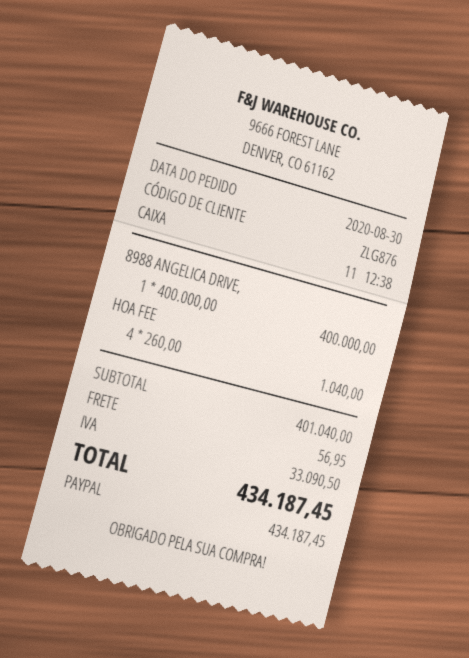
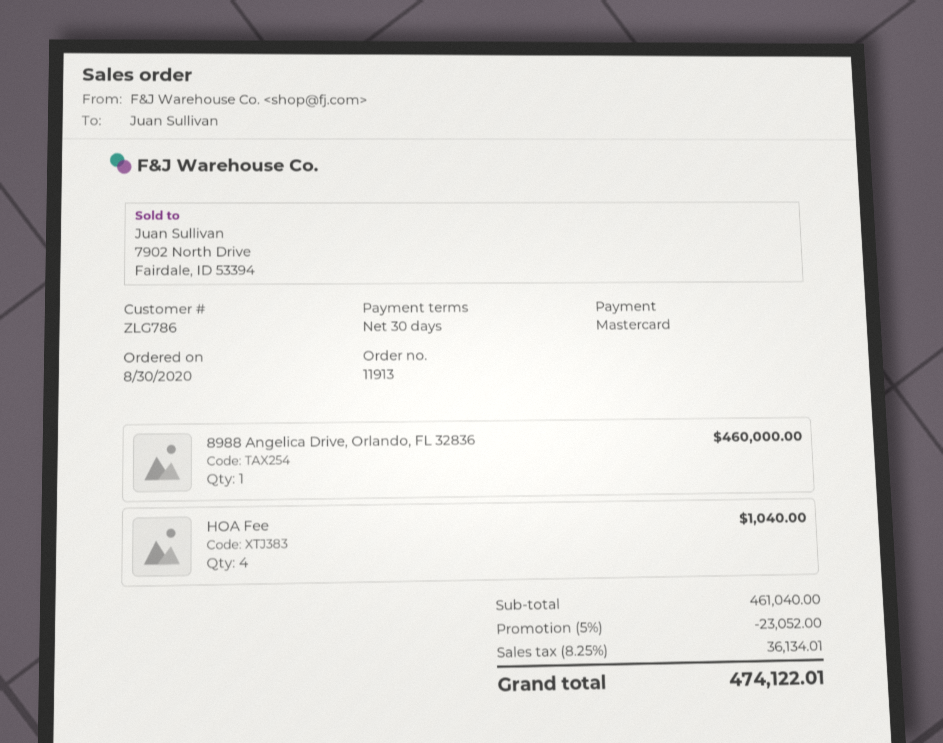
customer number: ZLG876 -> ZLG786
payment method: PayPal -> Mastercard
8988 ANGELICA DRIVE,: 1 for 400000.00 -> 1 for 460000.00
subtotal: 401040.00 -> 461040.00
discount: none -> 5% = 23052.00
shipping: 56.95 -> none
tax: 33090.50 -> 36134.01
total: 434187.45 -> 474122.01

